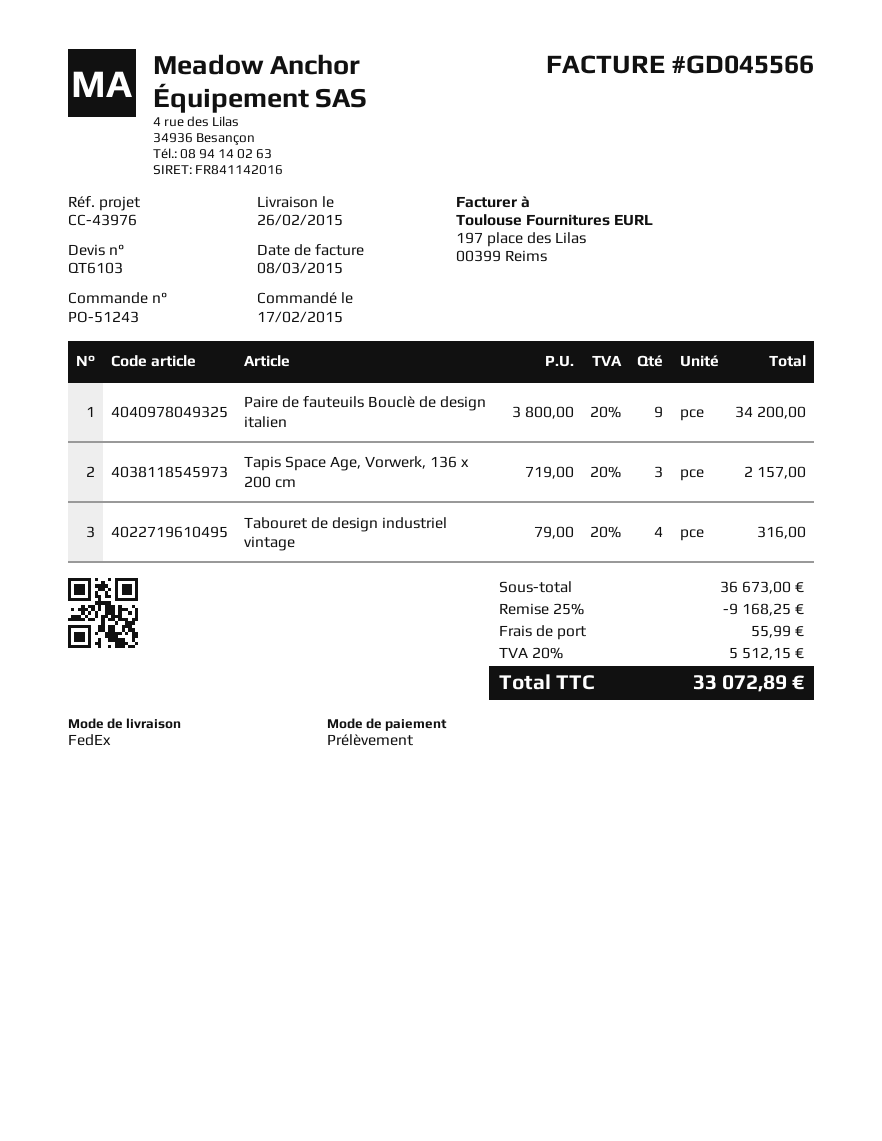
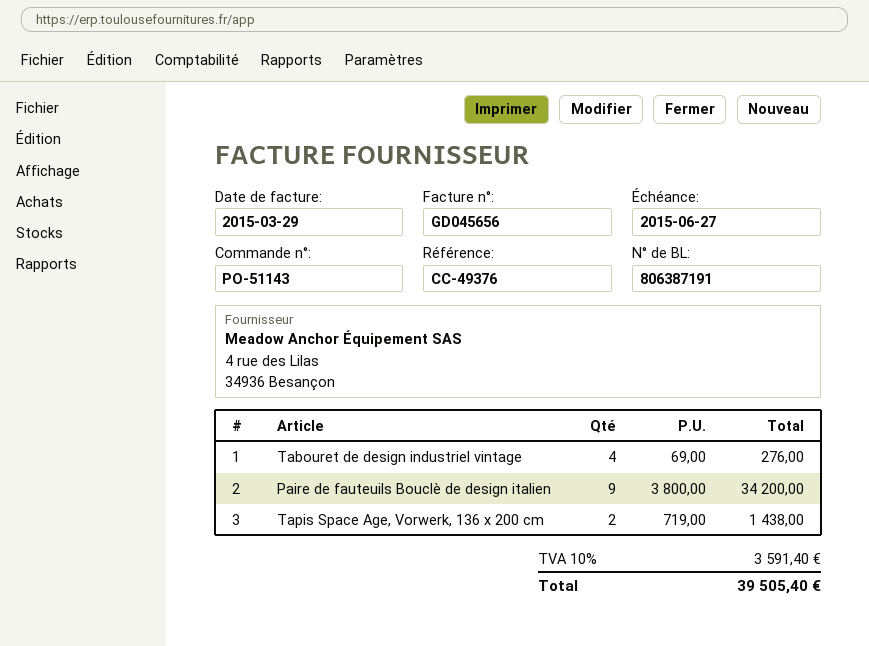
order number: PO-51243 -> PO-51143
invoice number: GD045566 -> GD045656
invoice date: 2015-03-08 -> 2015-03-29
reference: CC-43976 -> CC-49376
Tapis Space Age, Vorwerk, 136 x 200 cm: 3 x 719.00 = 2157.00 -> 2 x 719.00 = 1438.00
Tabouret de design industriel vintage: 4 x 79.00 = 316.00 -> 4 x 69.00 = 276.00
discount: 25% = 9168.25 -> none
shipping: 55.99 -> none
tax: 20% = 5512.15 -> 10% = 3591.40
total: 33072.89 -> 39505.40

